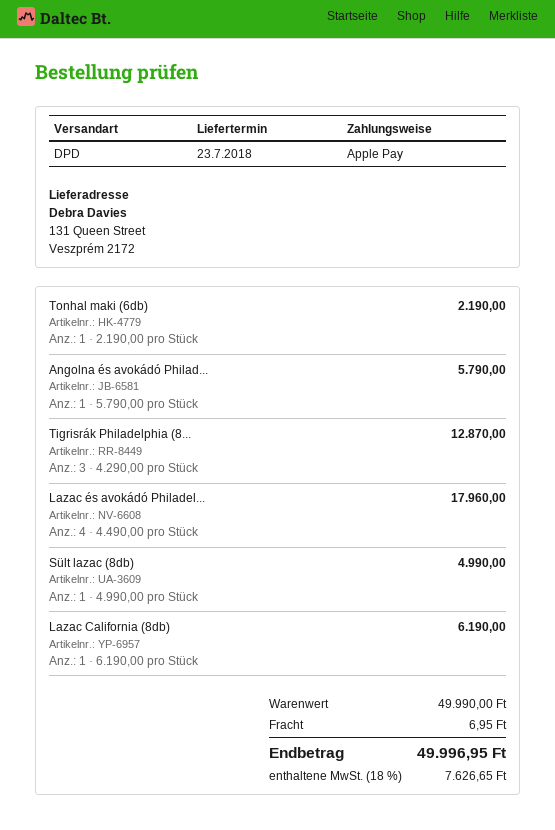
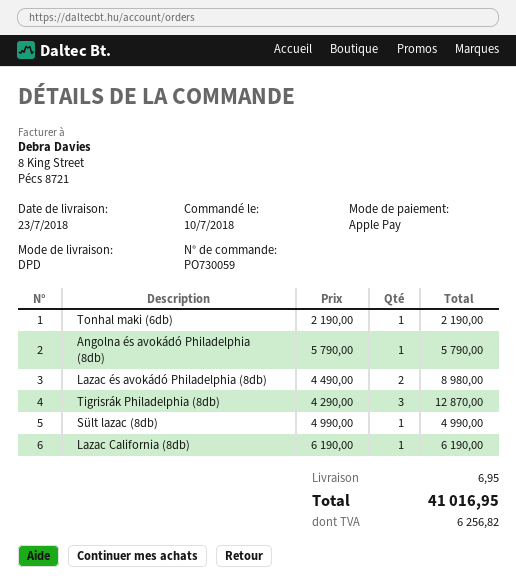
Lazac és avokádó Philadel...: 4 x 4490.00 = 17960.00 -> 2 x 4490.00 = 8980.00
tax: 7626.65 -> 6256.82
total: 49996.95 -> 41016.95

